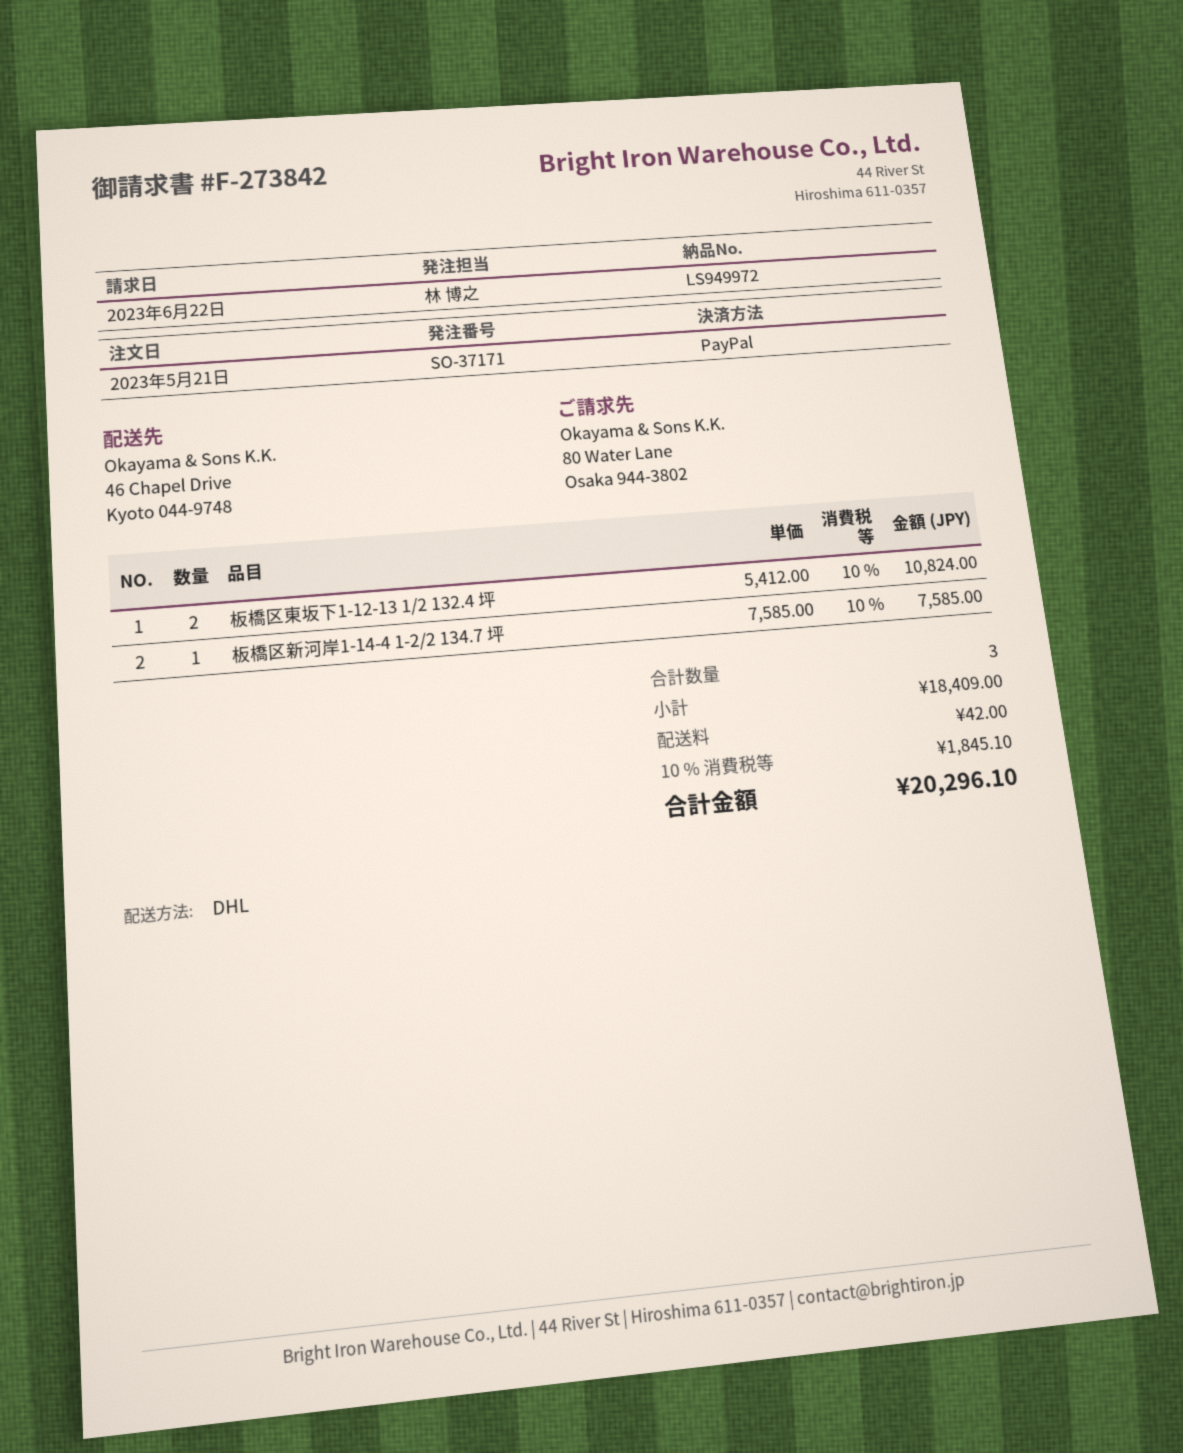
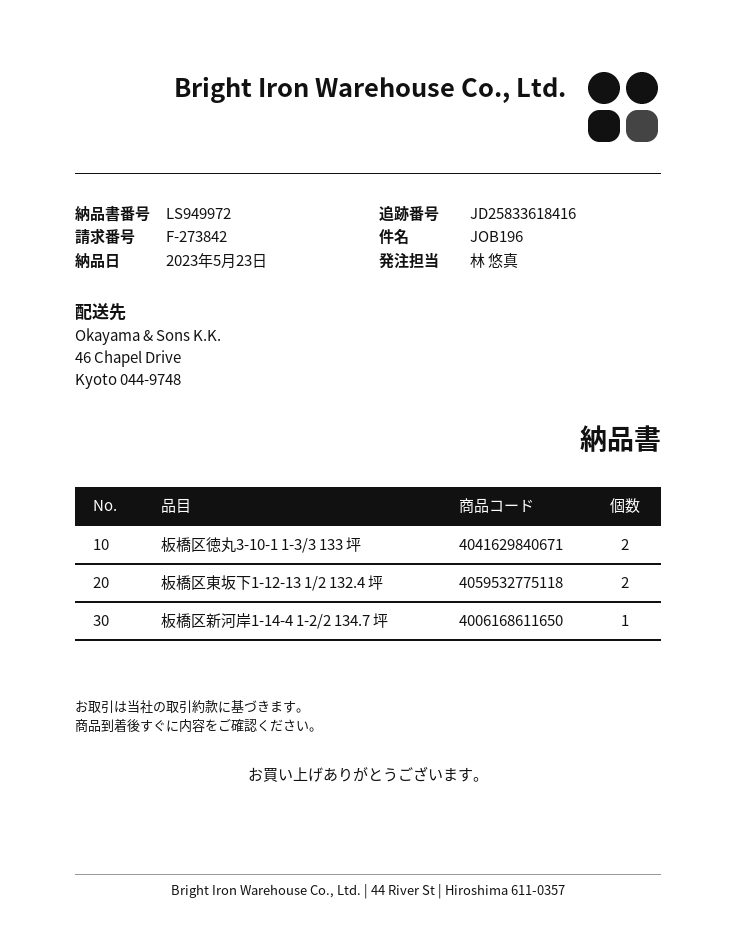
ordered by: 林 博之 -> 林 悠真
板橋区徳丸3-10-1 1-3/3 133 坪: none -> 2

